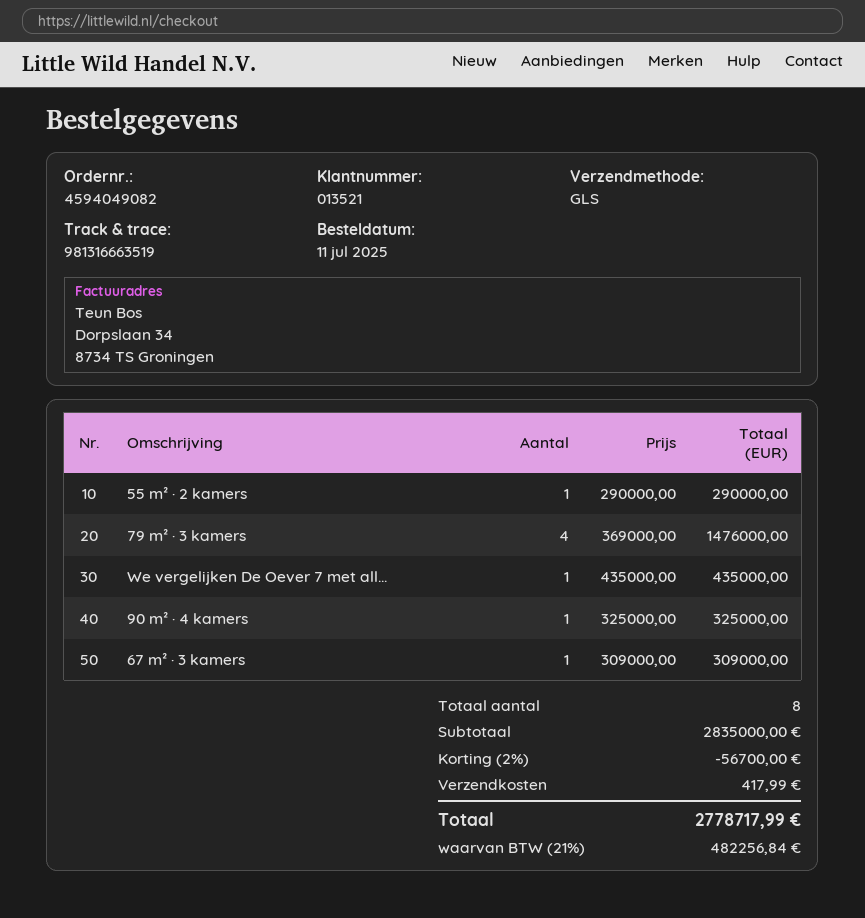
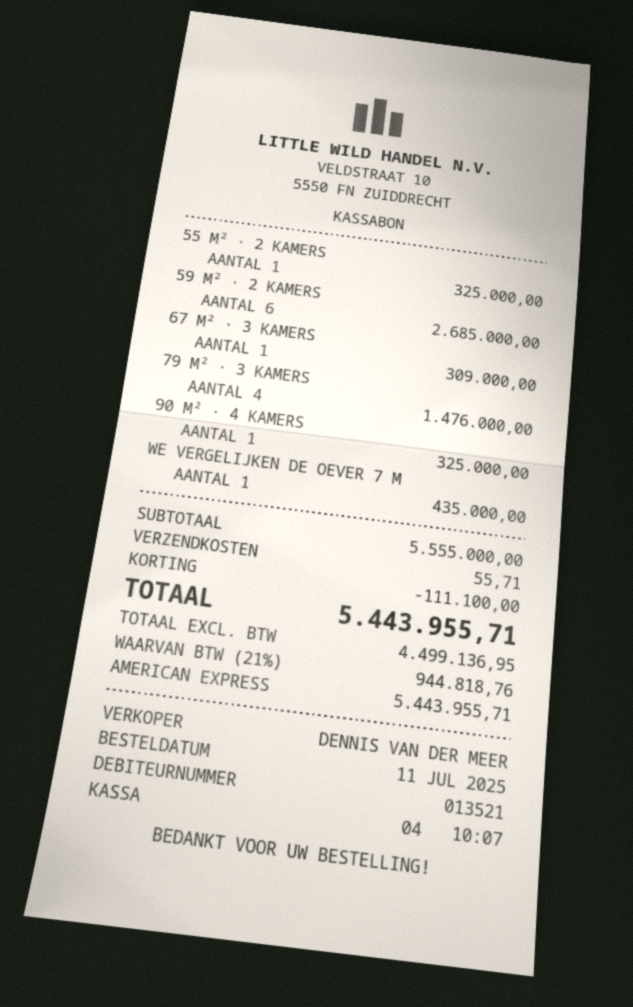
55 m² · 2 kamers: 1 for 290000.00 -> 1 for 325000.00
59 M² · 2 KAMERS: none -> 6 for 2685000.00
subtotal: 2835000.00 -> 5555000.00
discount: 56700.00 -> 111100.00
shipping: 417.99 -> 55.71
tax: 21% = 482256.84 -> 21% = 944818.76
total: 2778717.99 -> 5443955.71

